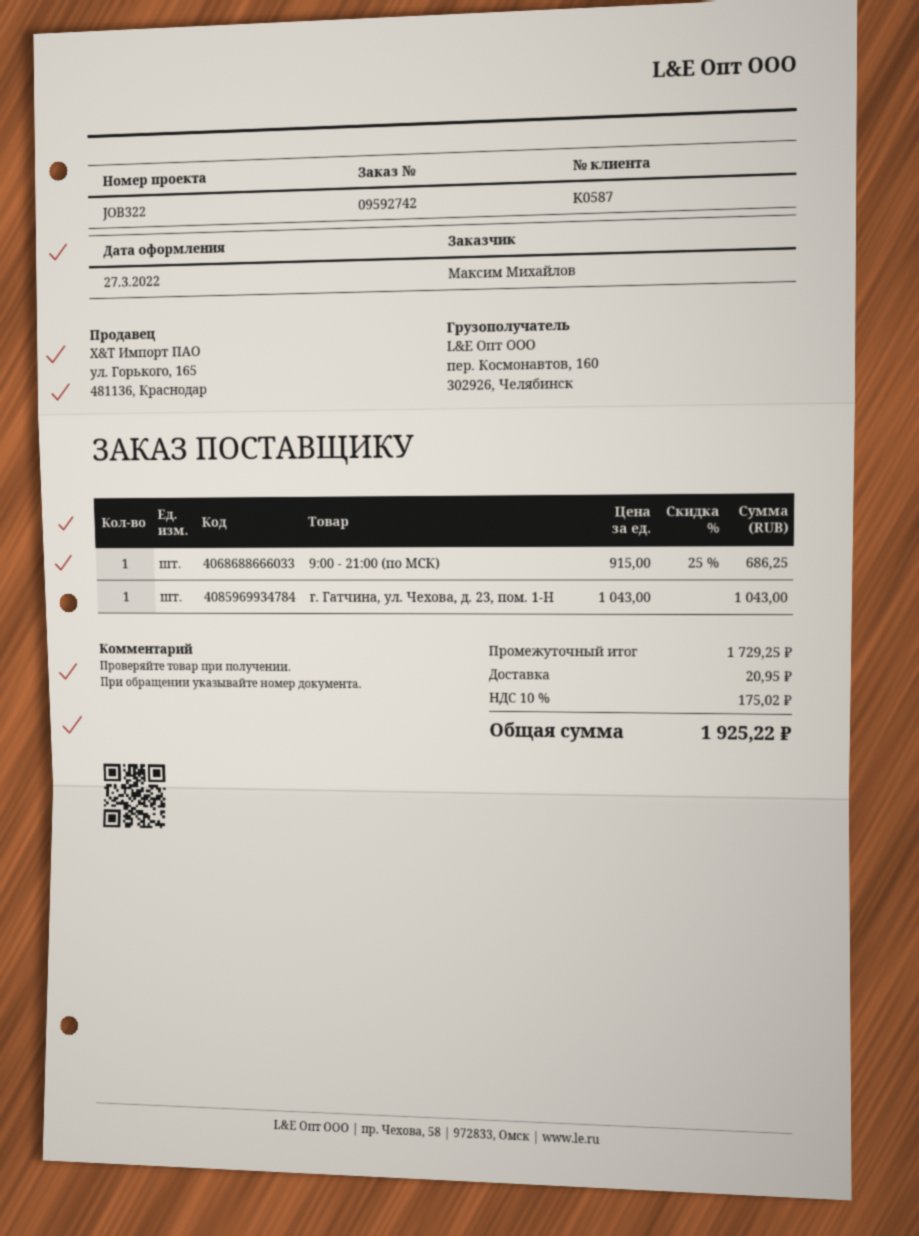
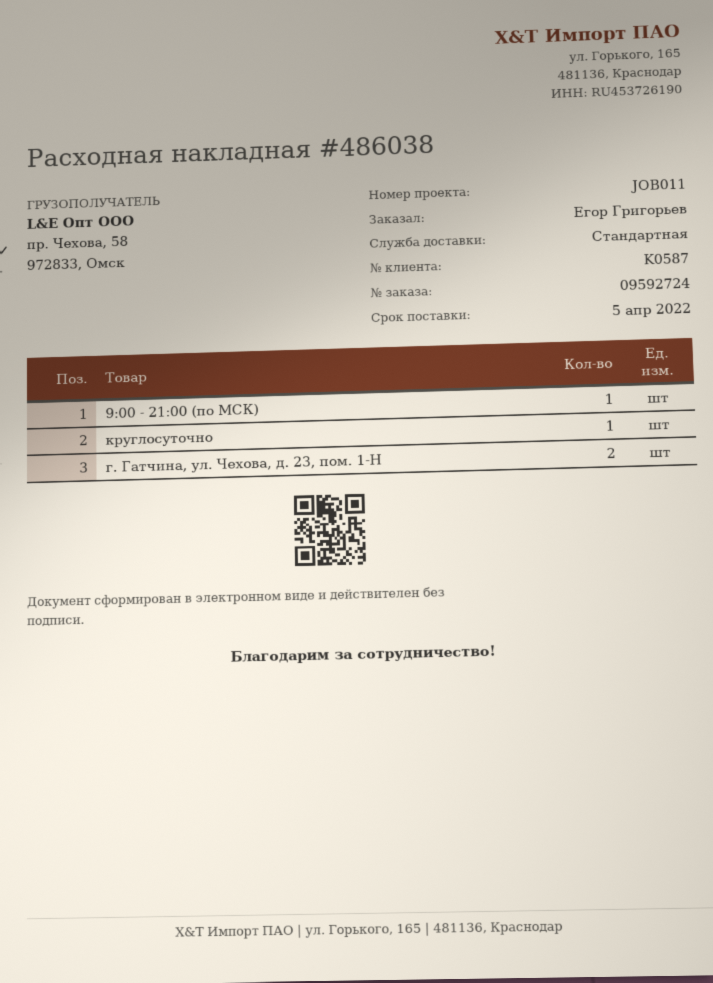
order number: 09592742 -> 09592724
reference: JOB322 -> JOB011
ordered by: Максим Михайлов -> Егор Григорьев
ship to: пер. Космонавтов, 160, 302926, Челябинск -> пр. Чехова, 58, 972833, Омск
г. Гатчина, ул. Чехова, д. 23, пом. 1-Н: 1 -> 2
круглосуточно: none -> 1

